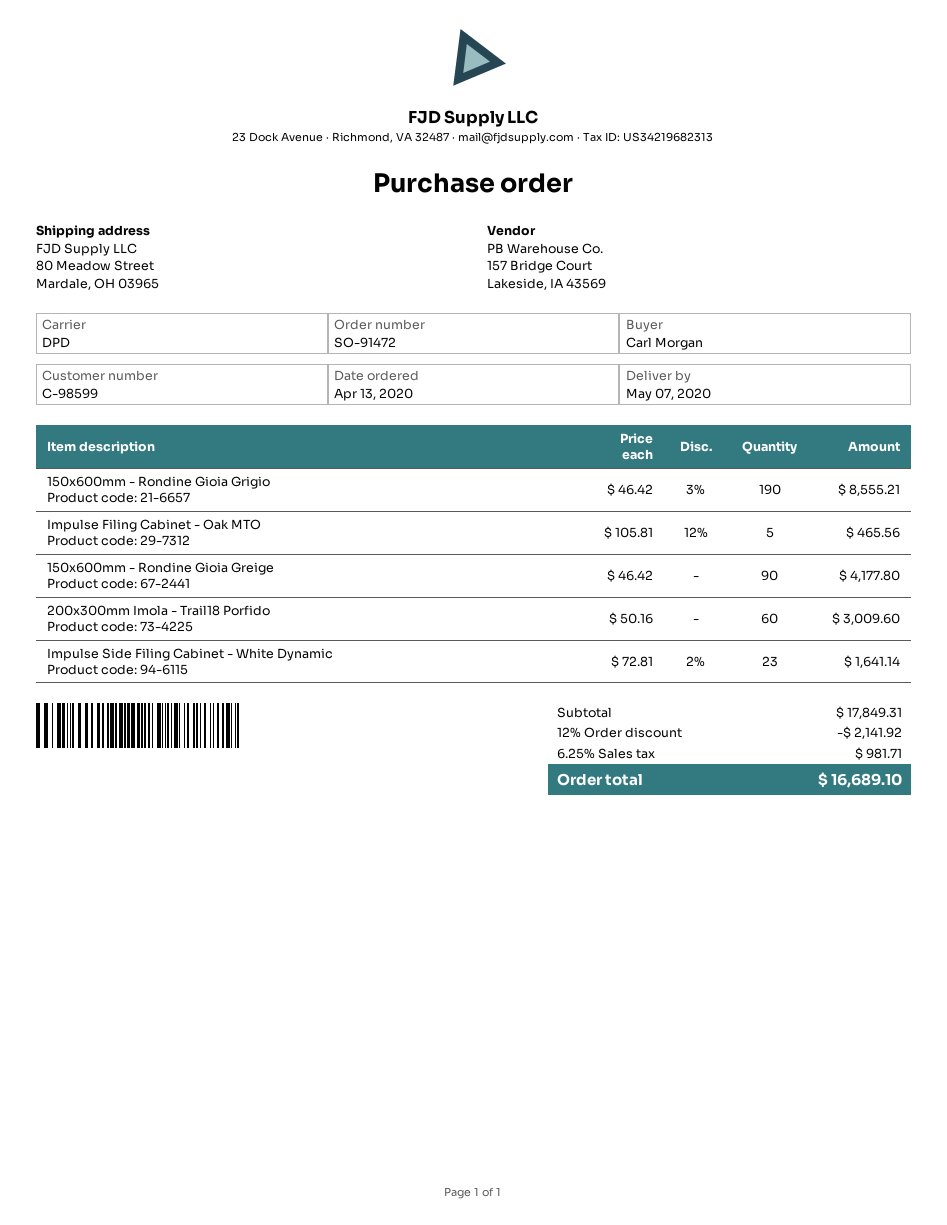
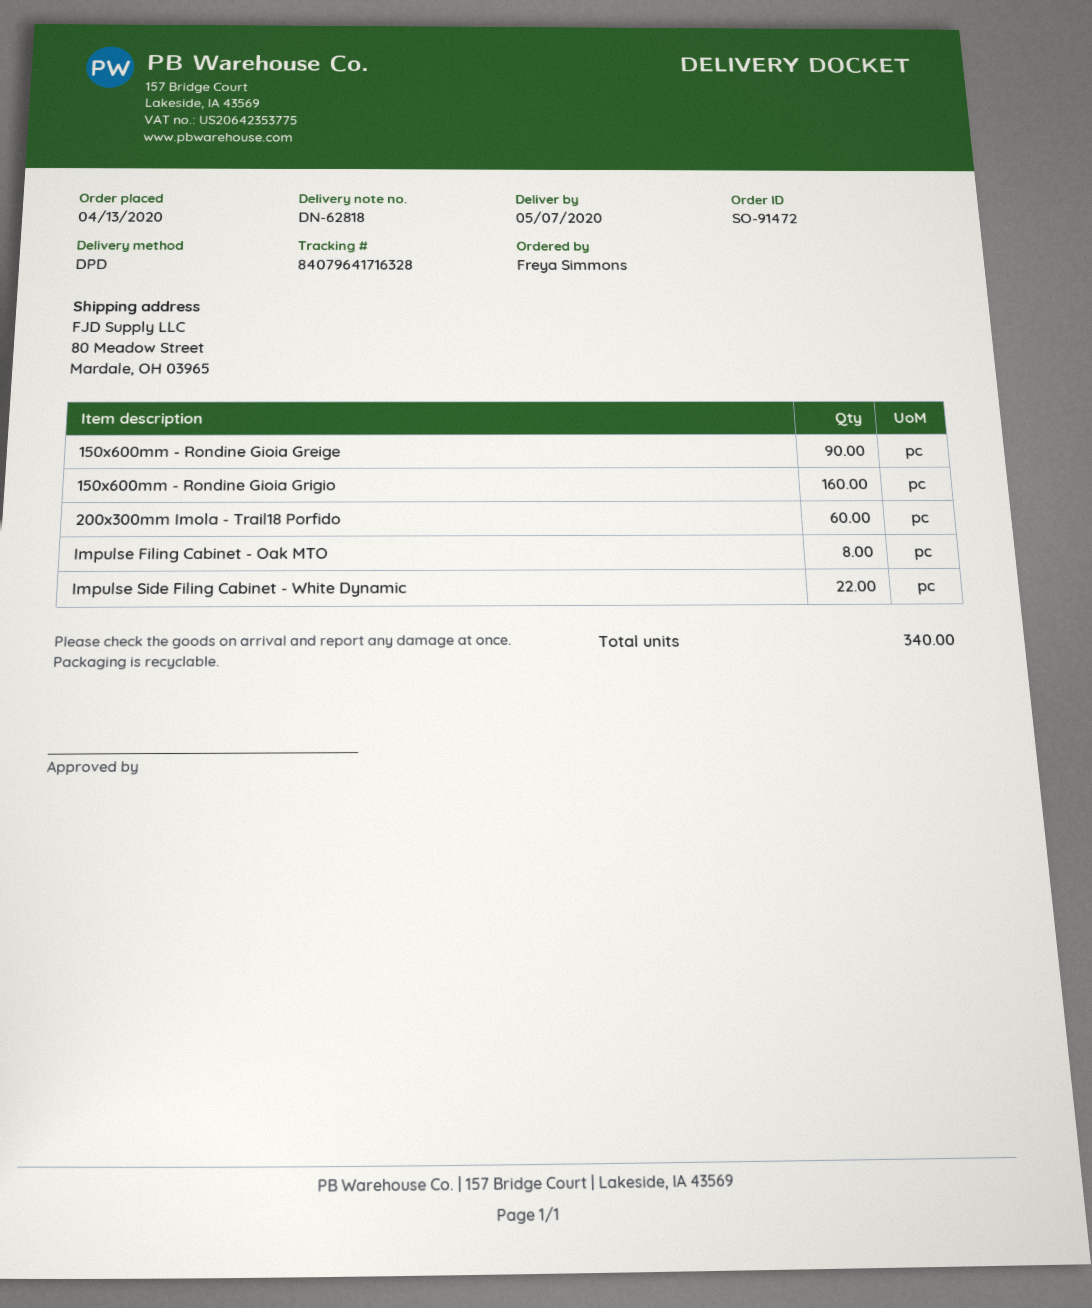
ordered by: Carl Morgan -> Freya Simmons
150x600mm - Rondine Gioia Grigio: 190 -> 160
Impulse Filing Cabinet - Oak MTO: 5 -> 8
Impulse Side Filing Cabinet - White Dynamic: 23 -> 22

